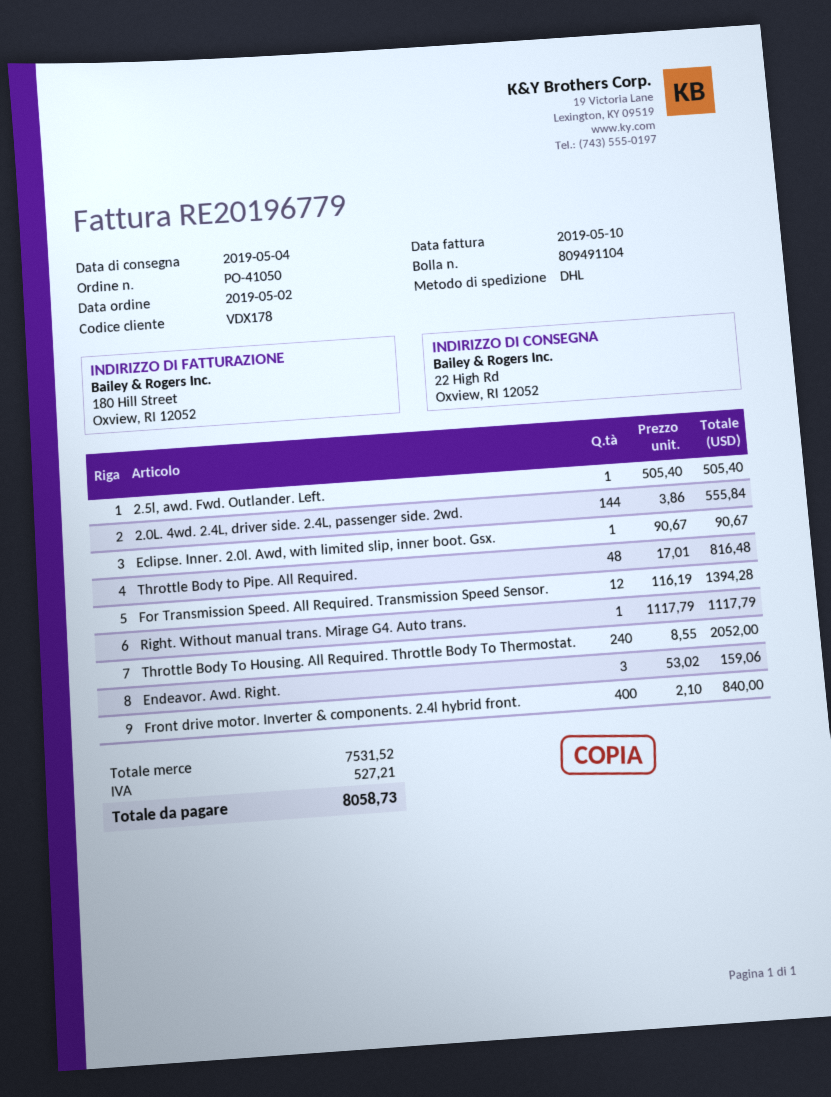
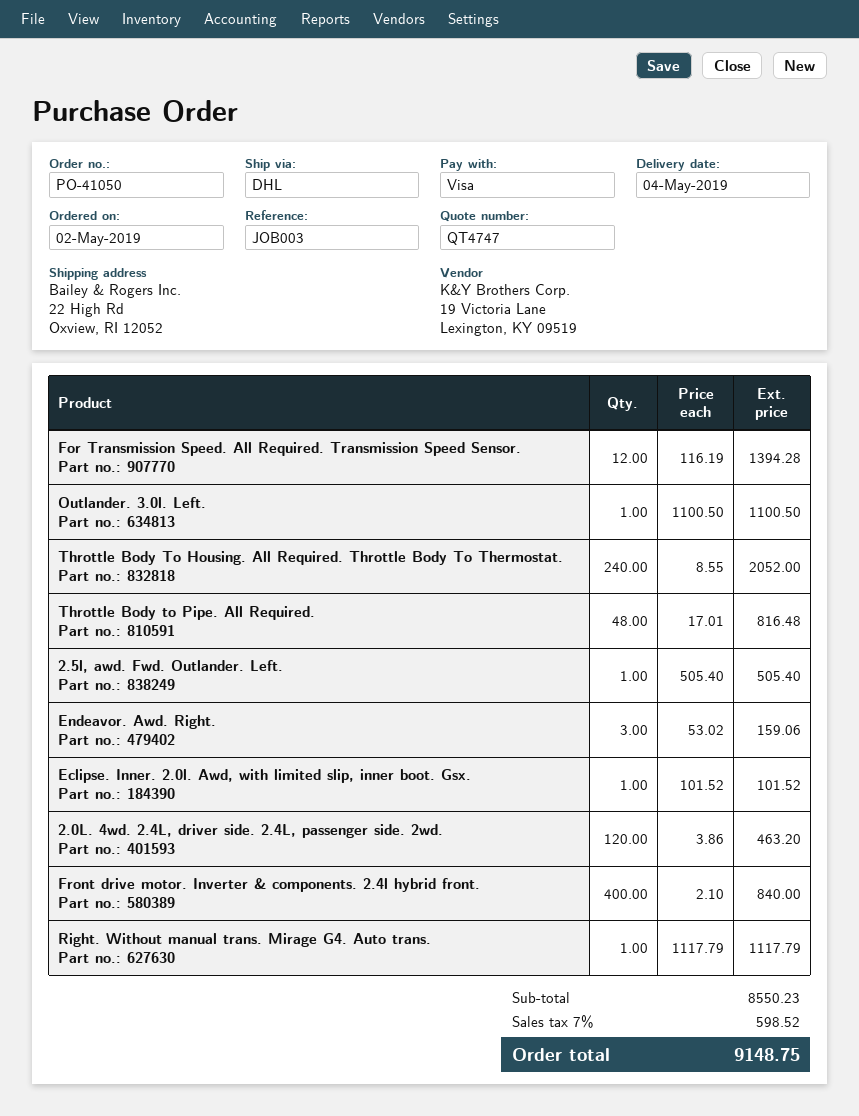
2.0L. 4wd. 2.4L, driver side. 2.4L, passenger side. 2wd.: 144 x 3.86 = 555.84 -> 120 x 3.86 = 463.20
Eclipse. Inner. 2.0l. Awd, with limited slip, inner boot. Gsx.: 1 x 90.67 = 90.67 -> 1 x 101.52 = 101.52
Outlander. 3.0l. Left.: none -> 1 x 1100.50 = 1100.50
subtotal: 7531.52 -> 8550.23
tax: 527.21 -> 598.52
total: 8058.73 -> 9148.75

